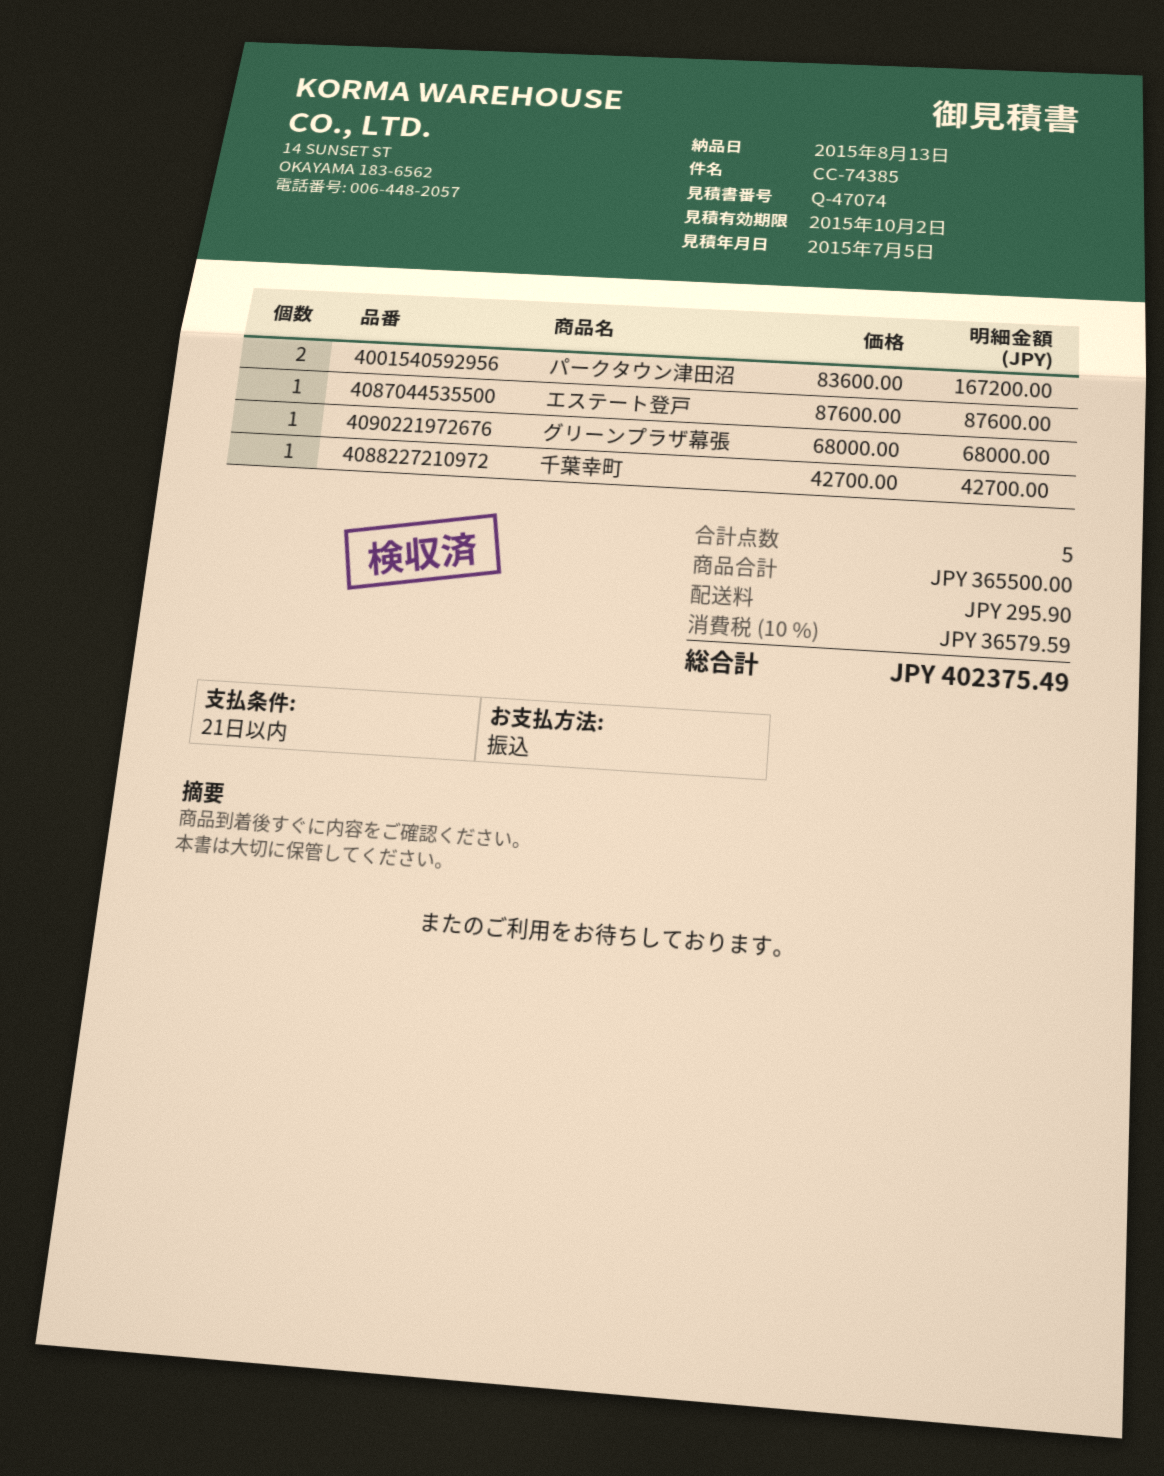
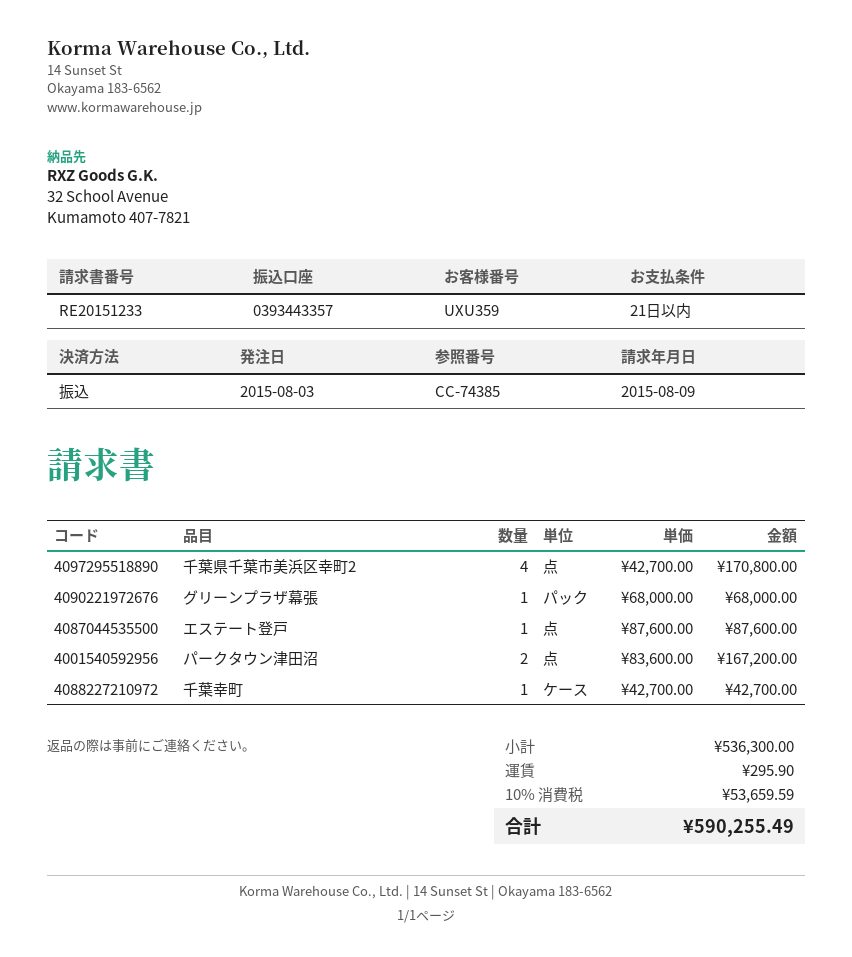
千葉県千葉市美浜区幸町2: none -> 4 x 42700.00 = 170800.00
subtotal: 365500.00 -> 536300.00
tax: 10% = 36579.59 -> 10% = 53659.59
total: 402375.49 -> 590255.49

